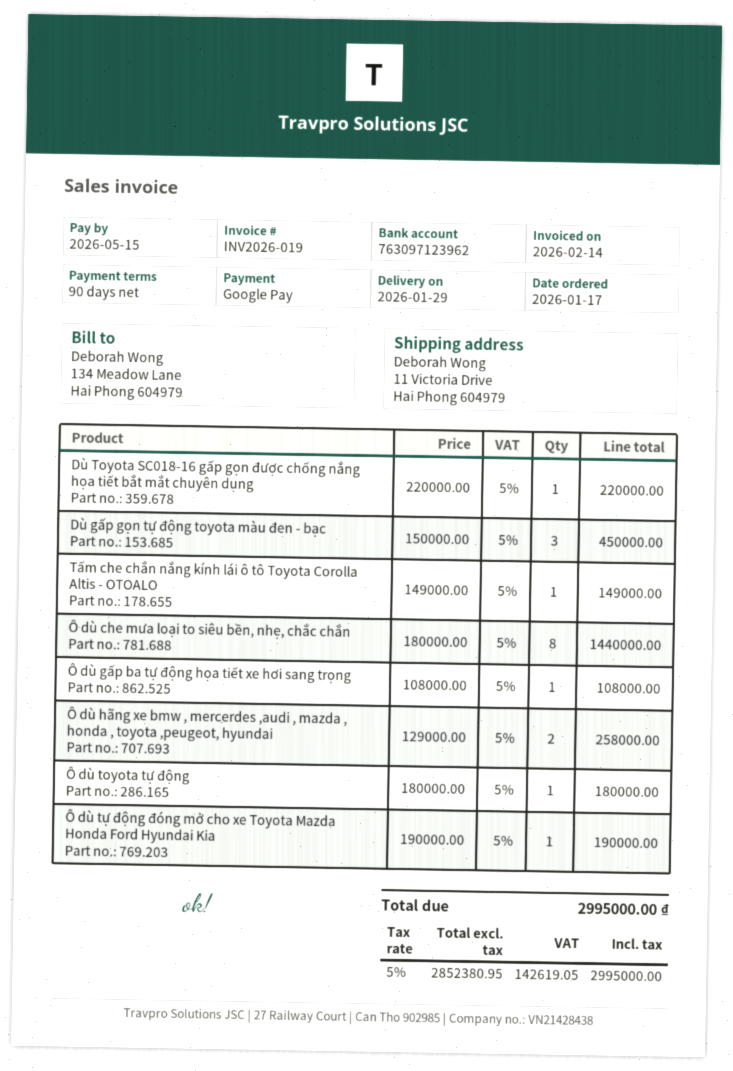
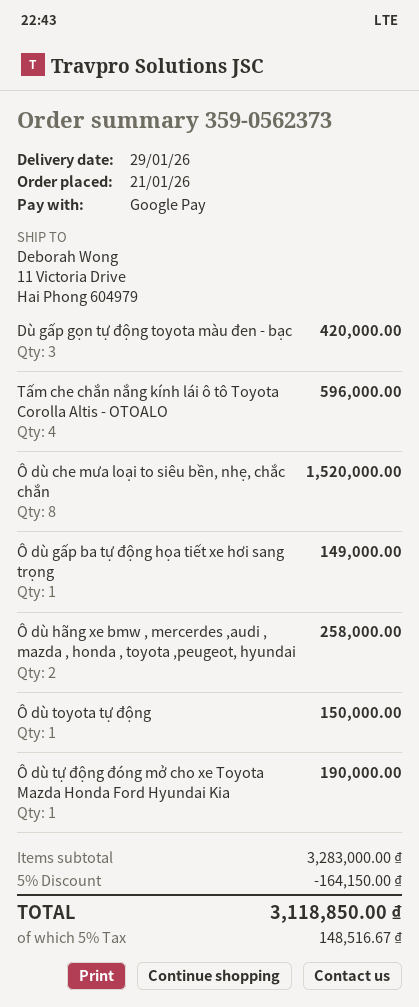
order date: 2026-01-17 -> 2026-01-21
Dù Toyota SC018-16 gấp gọn được chống nắng họa tiết bắt mắt chuyên dụng: 1 for 220000.00 -> none
Dù gấp gọn tự động toyota màu đen - bạc: 3 for 450000.00 -> 3 for 420000.00
Tấm che chắn nắng kính lái ô tô Toyota Corolla Altis - OTOALO: 1 for 149000.00 -> 4 for 596000.00
Ô dù che mưa loại to siêu bền, nhẹ, chắc chắn: 8 for 1440000.00 -> 8 for 1520000.00
Ô dù gấp ba tự động họa tiết xe hơi sang trọng: 1 for 108000.00 -> 1 for 149000.00
Ô dù toyota tự động: 1 for 180000.00 -> 1 for 150000.00
discount: none -> 5% = 164150.00
tax: 5% = 142619.05 -> 5% = 148516.67
total: 2995000.00 -> 3118850.00

